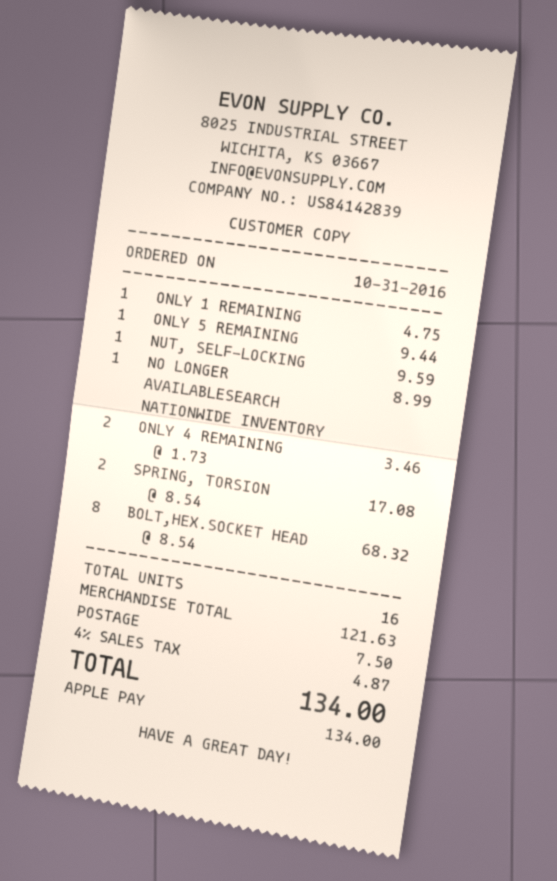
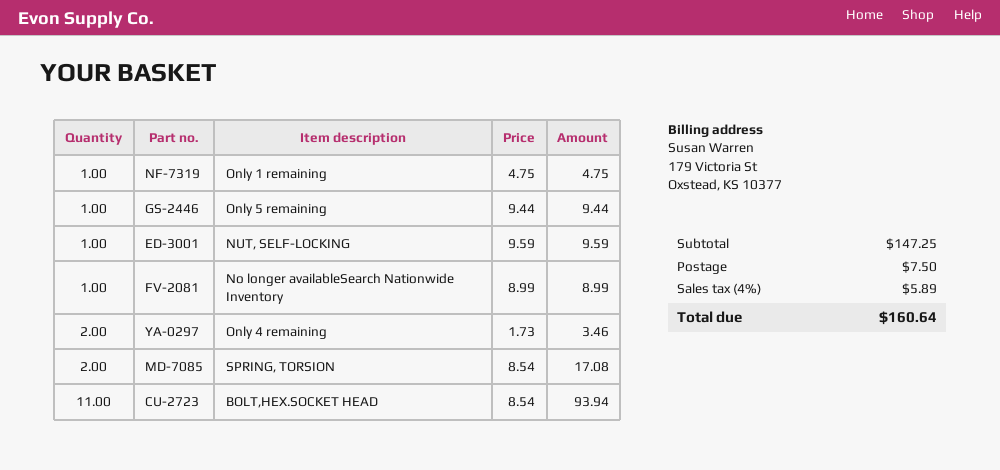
BOLT,HEX.SOCKET HEAD: 8 x 8.54 = 68.32 -> 11 x 8.54 = 93.94
subtotal: 121.63 -> 147.25
tax: 4% = 4.87 -> 4% = 5.89
total: 134.00 -> 160.64

